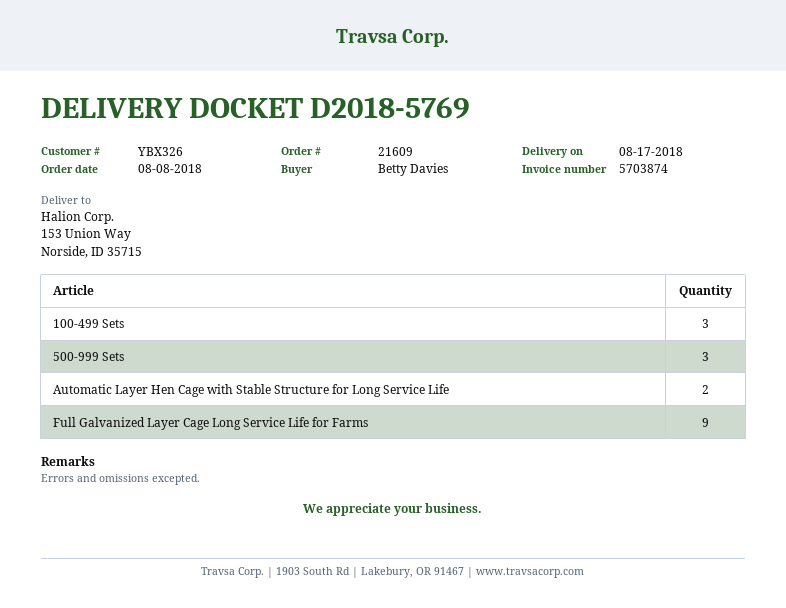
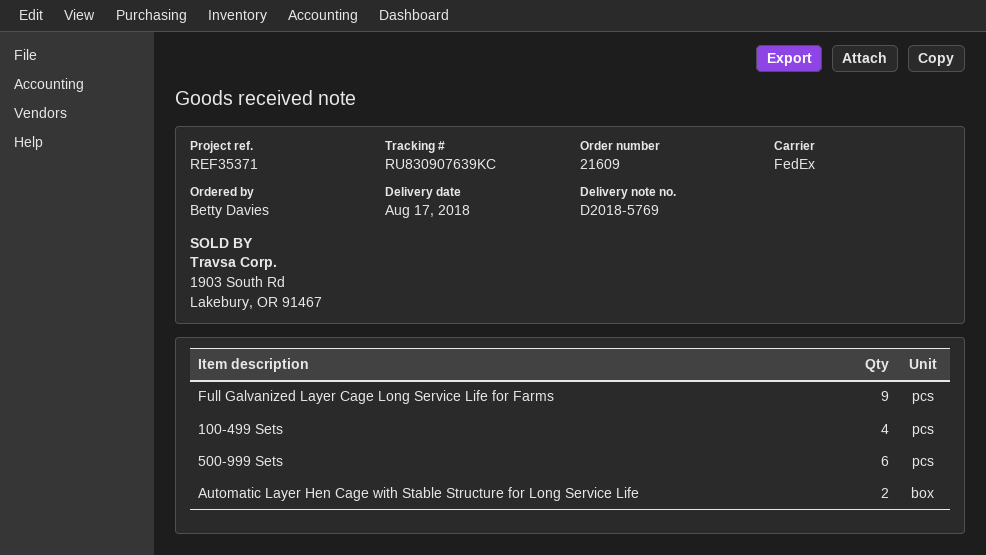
100-499 Sets: 3 -> 4
500-999 Sets: 3 -> 6

